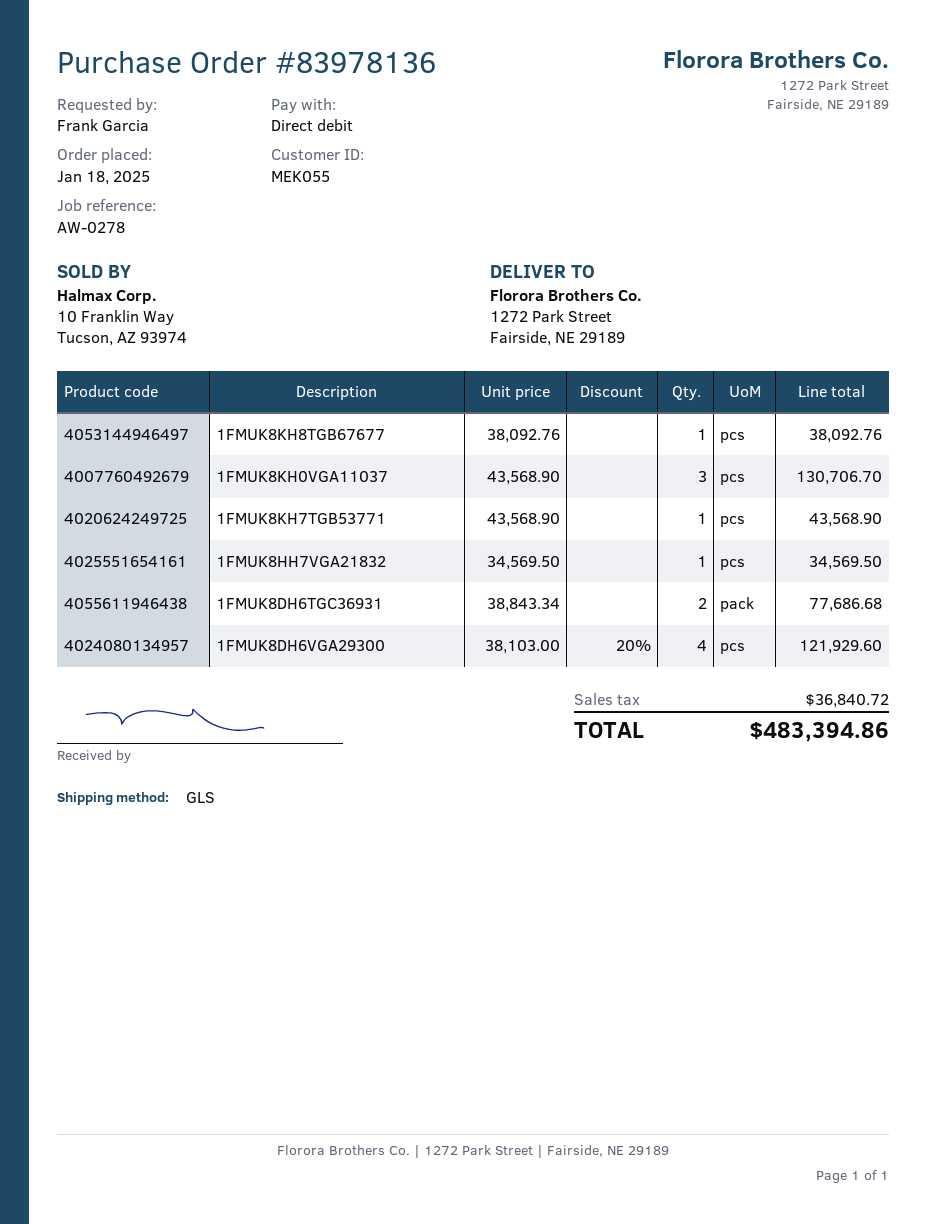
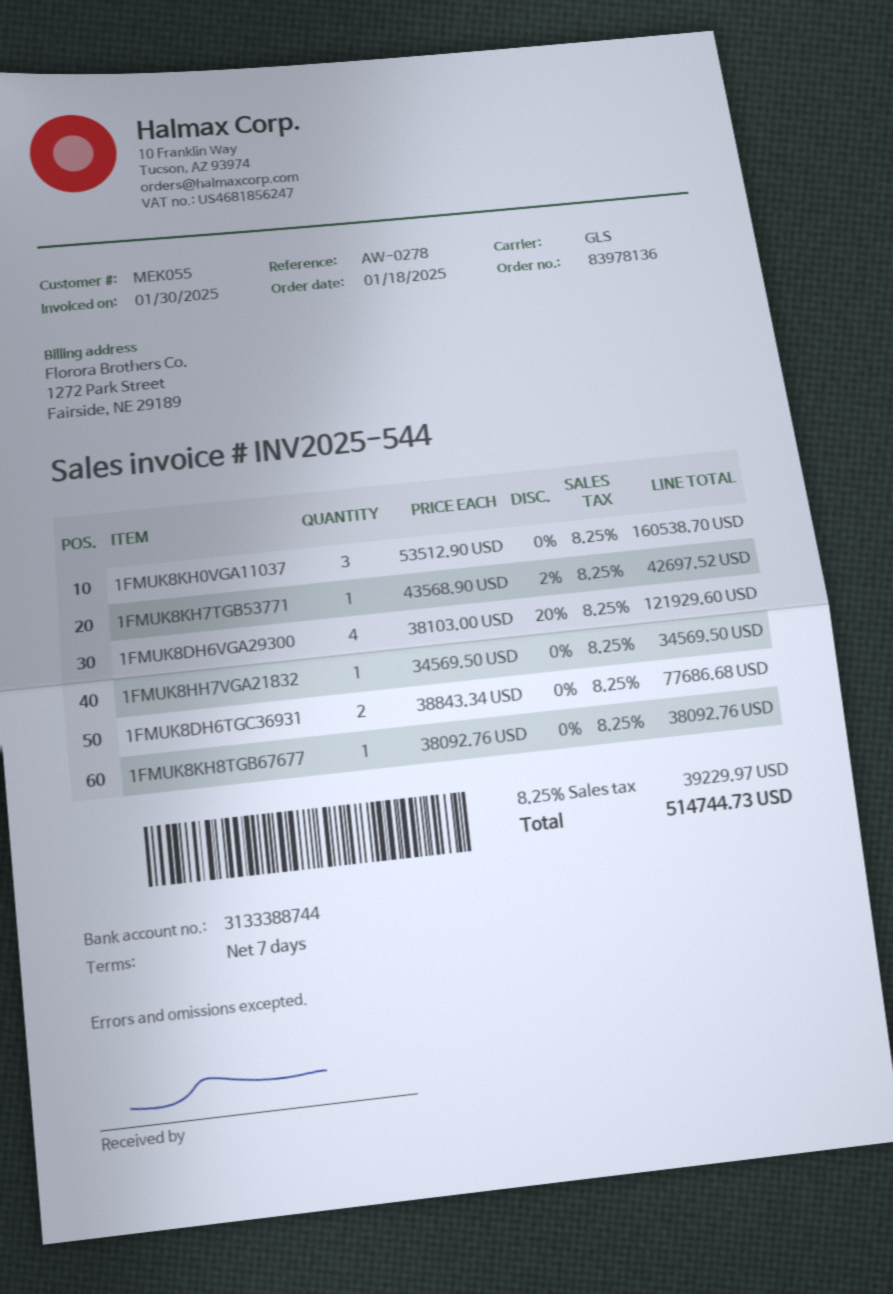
1FMUK8KH0VGA11037: 3 x 43568.90 = 130706.70 -> 3 x 53512.90 = 160538.70
1FMUK8KH7TGB53771: 1 x 43568.90 = 43568.90 -> 1 x 43568.90 - 2% = 42697.52
tax: 36840.72 -> 39229.97
total: 483394.86 -> 514744.73

